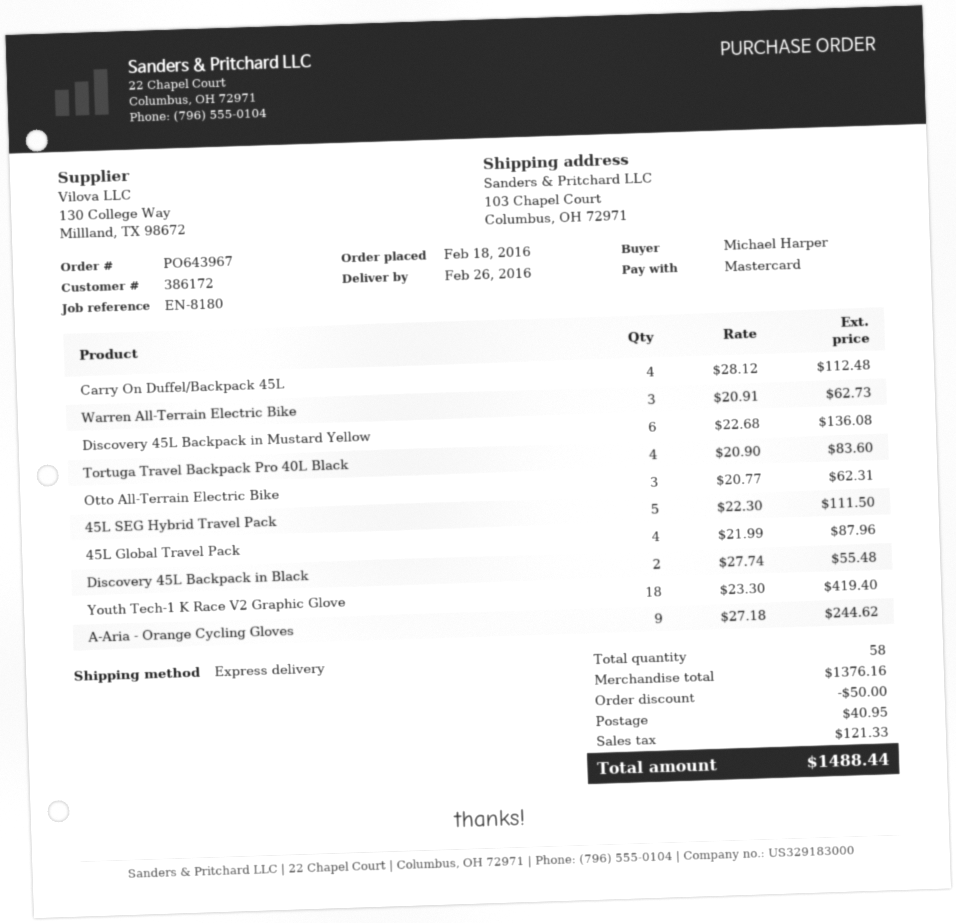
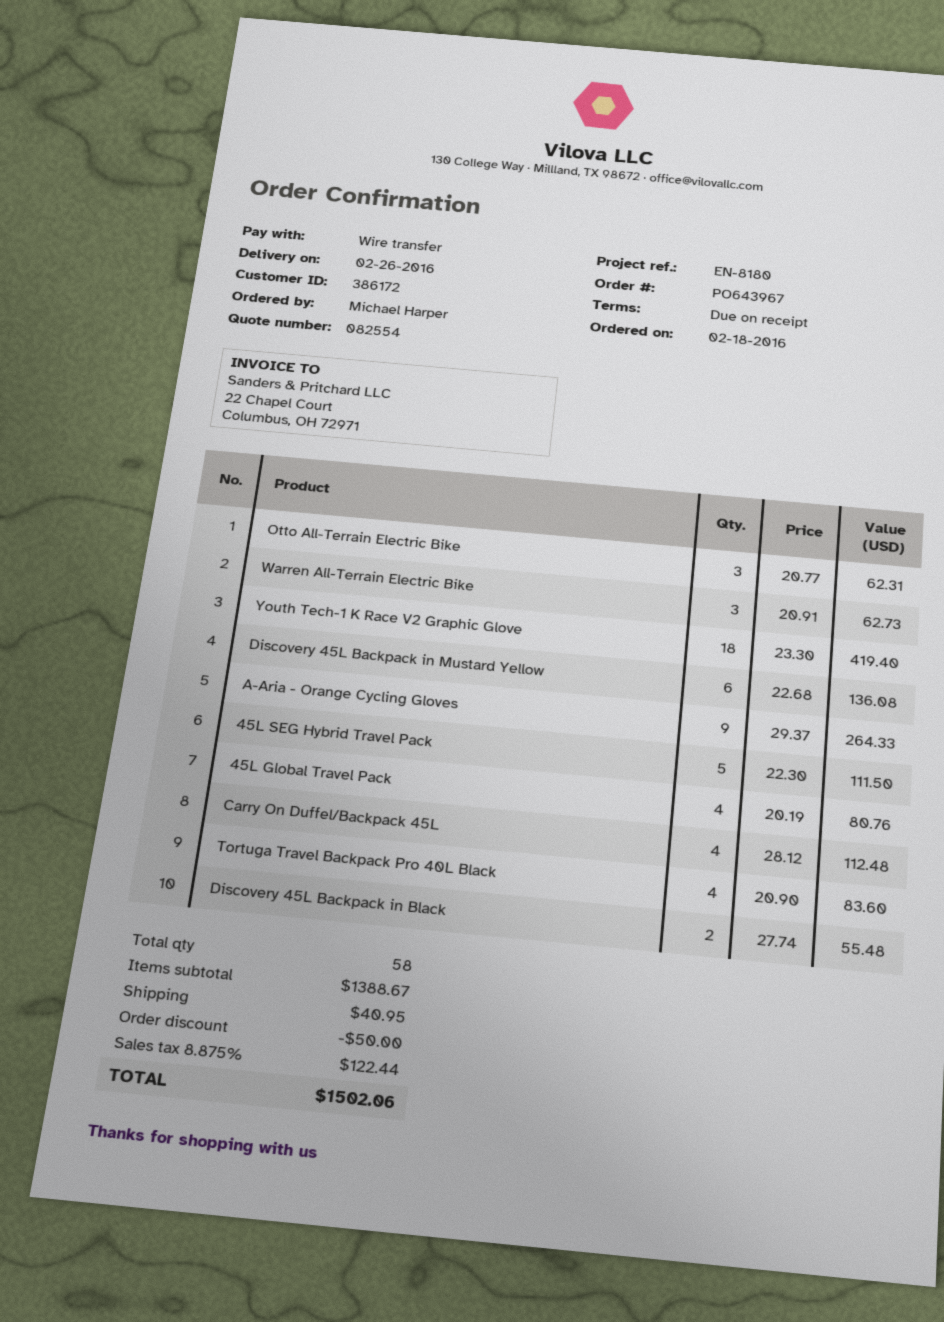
payment method: Mastercard -> bank transfer
45L Global Travel Pack: 4 x 21.99 = 87.96 -> 4 x 20.19 = 80.76
A-Aria - Orange Cycling Gloves: 9 x 27.18 = 244.62 -> 9 x 29.37 = 264.33
subtotal: 1376.16 -> 1388.67
tax: 121.33 -> 122.44
total: 1488.44 -> 1502.06

